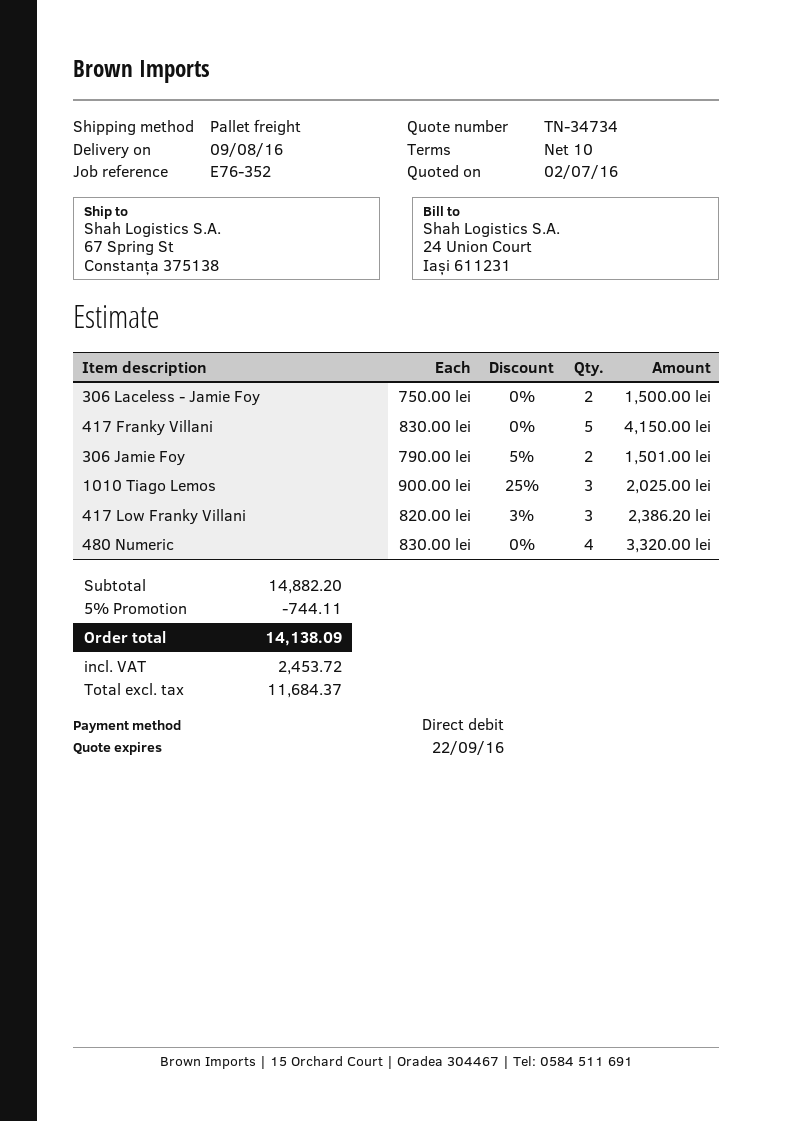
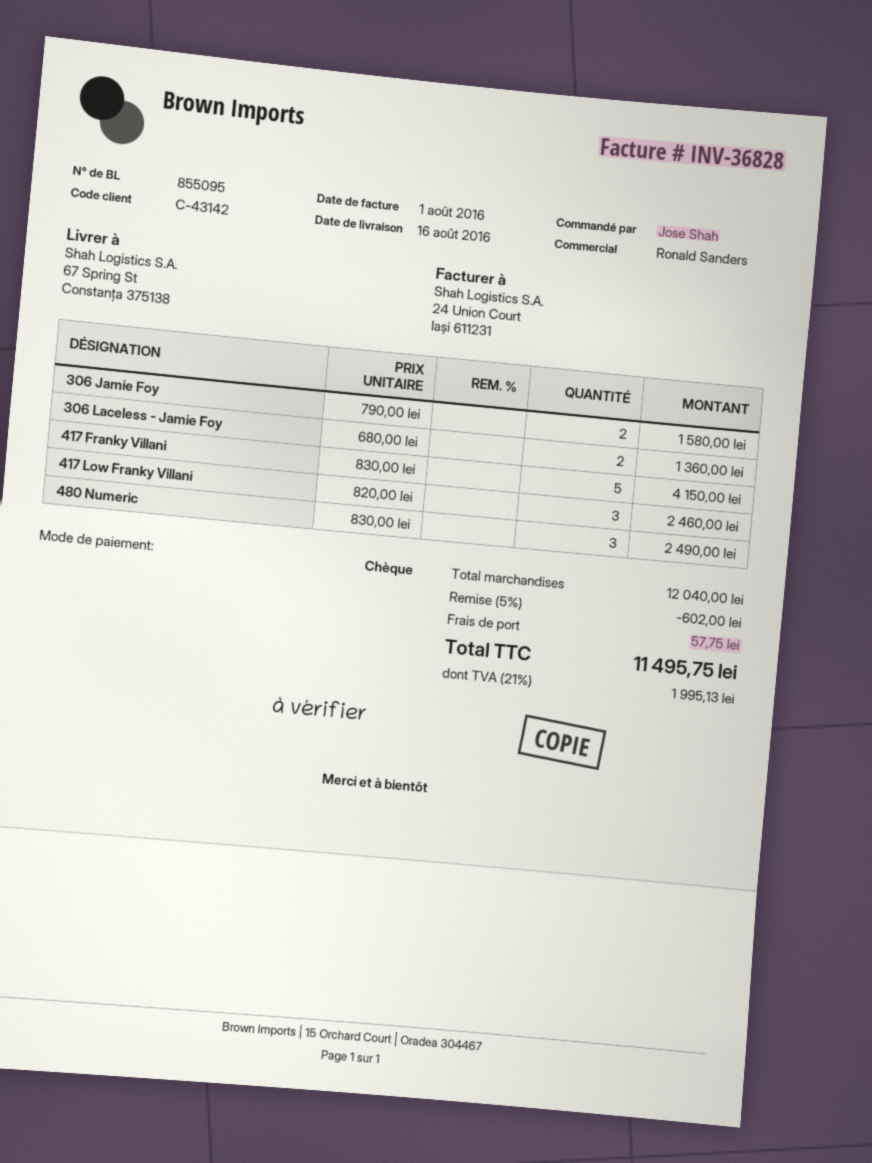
delivery date: 2016-08-09 -> 2016-08-16
payment method: direct debit -> cheque
306 Laceless - Jamie Foy: 2 x 750.00 = 1500.00 -> 2 x 680.00 = 1360.00
306 Jamie Foy: 2 x 790.00 - 5% = 1501.00 -> 2 x 790.00 = 1580.00
1010 Tiago Lemos: 3 x 900.00 - 25% = 2025.00 -> none
417 Low Franky Villani: 3 x 820.00 - 3% = 2386.20 -> 3 x 820.00 = 2460.00
480 Numeric: 4 x 830.00 = 3320.00 -> 3 x 830.00 = 2490.00
subtotal: 14882.20 -> 12040.00
discount: 5% = 744.11 -> 5% = 602.00
shipping: none -> 57.75
tax: 2453.72 -> 1995.13
total: 14138.09 -> 11495.75

